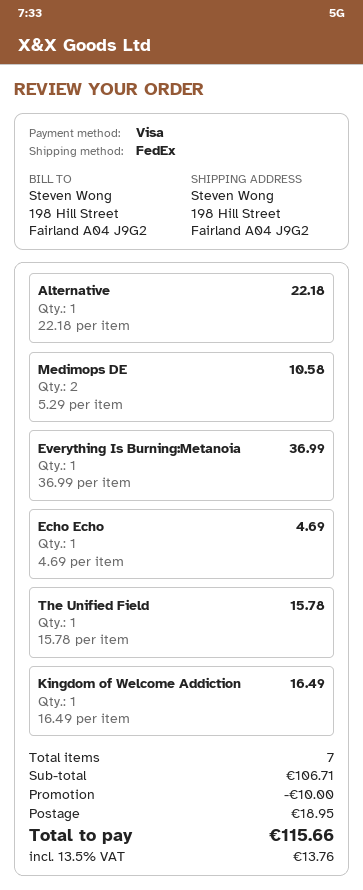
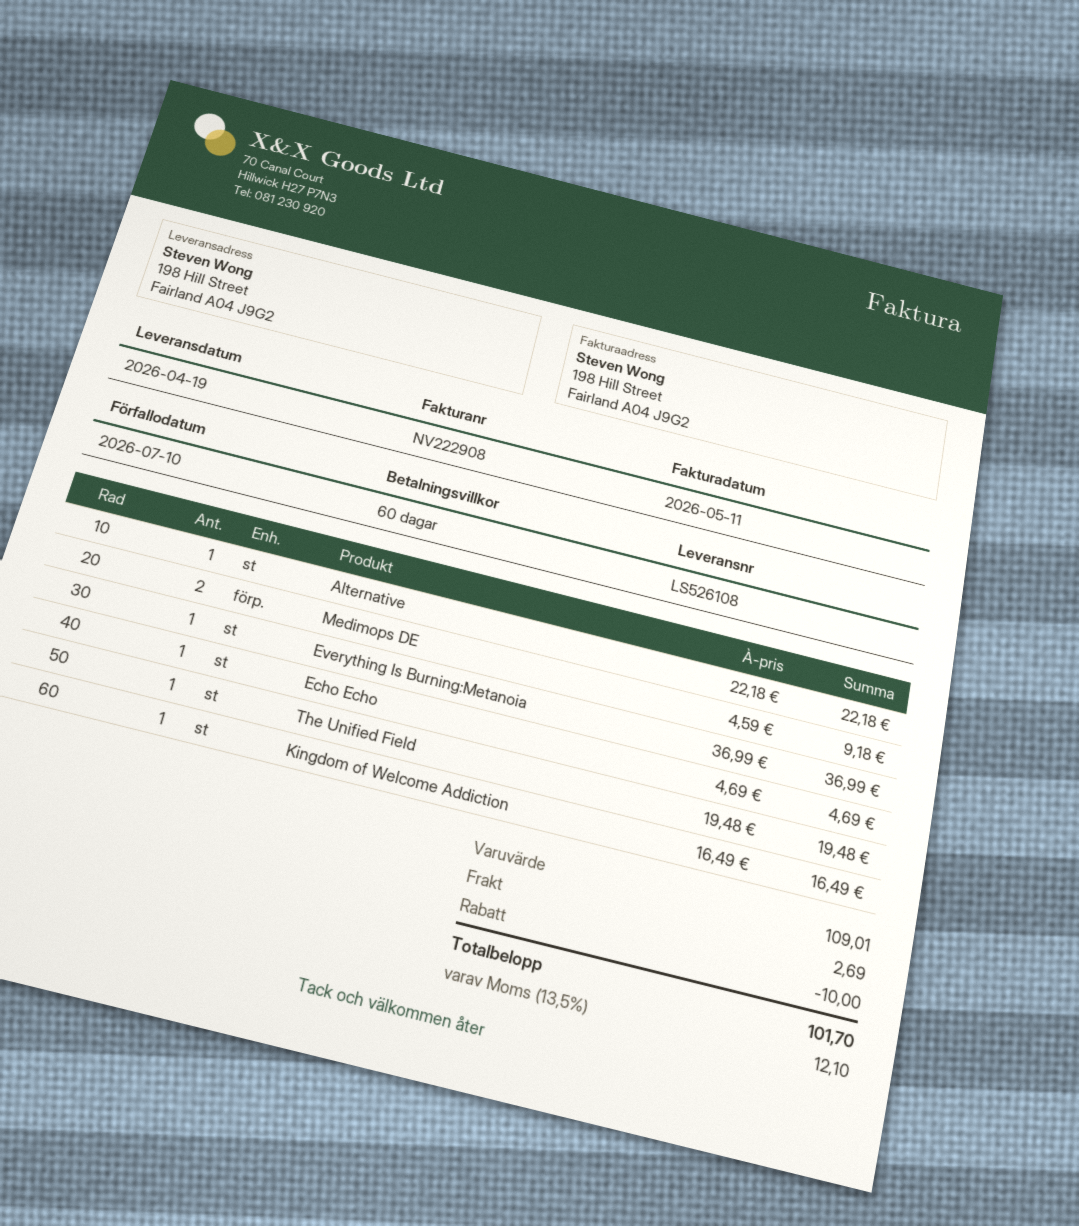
Medimops DE: 2 x 5.29 = 10.58 -> 2 x 4.59 = 9.18
The Unified Field: 1 x 15.78 = 15.78 -> 1 x 19.48 = 19.48
subtotal: 106.71 -> 109.01
shipping: 18.95 -> 2.69
tax: 13.5% = 13.76 -> 13.5% = 12.10
total: 115.66 -> 101.70

